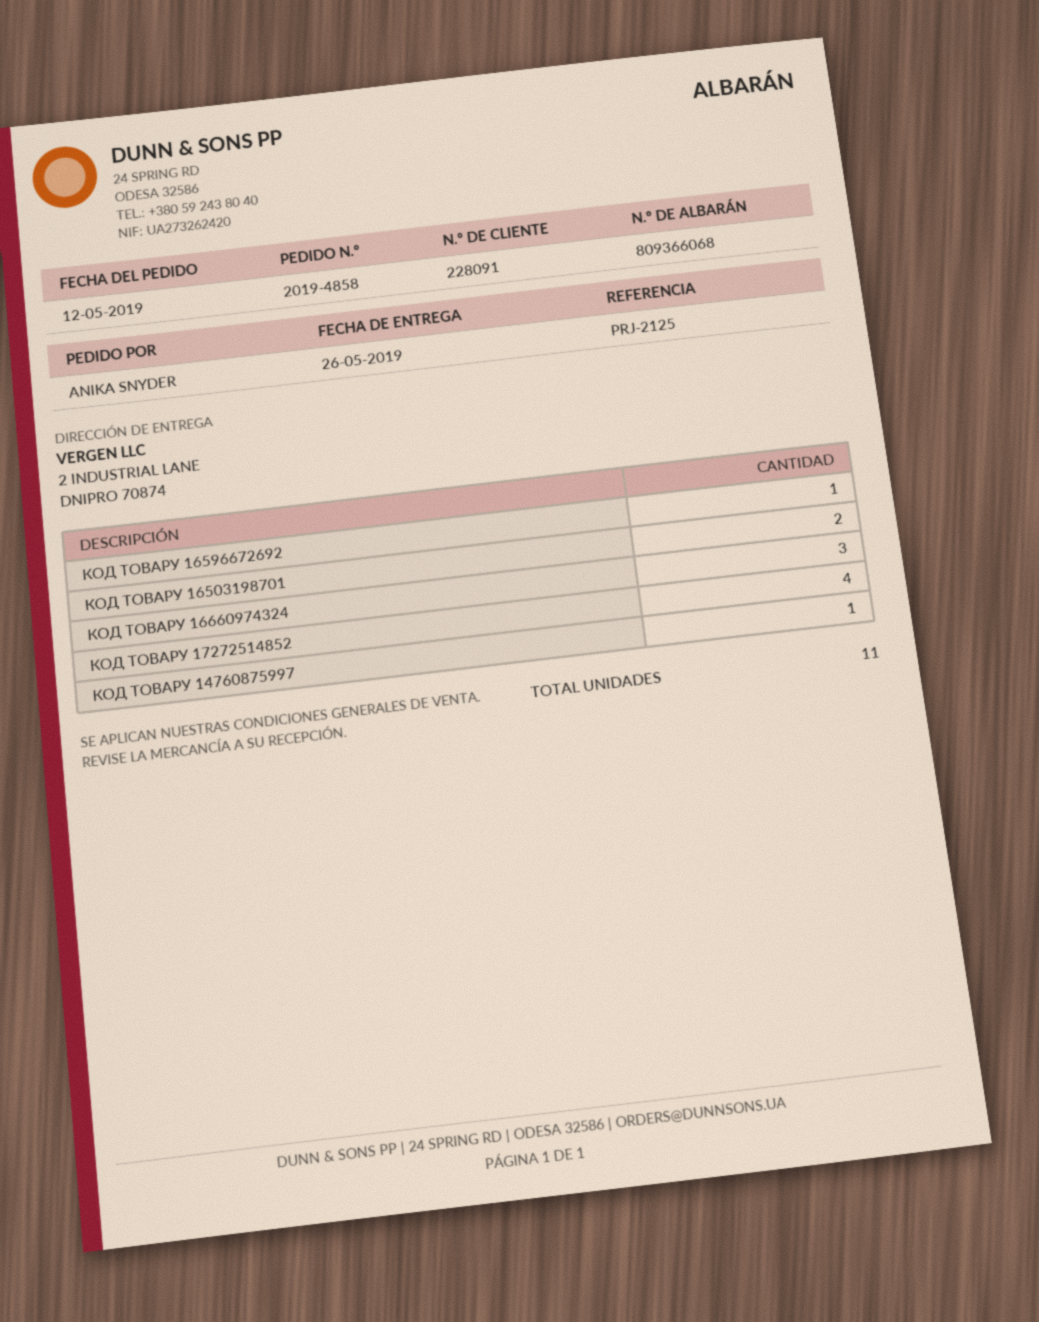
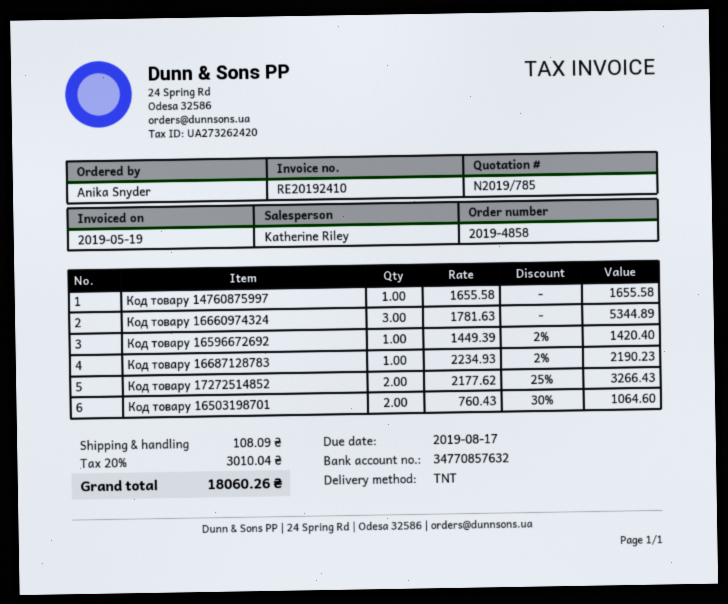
КОД ТОВАРУ 17272514852: 4 -> 2
Код товару 16687128783: none -> 1

